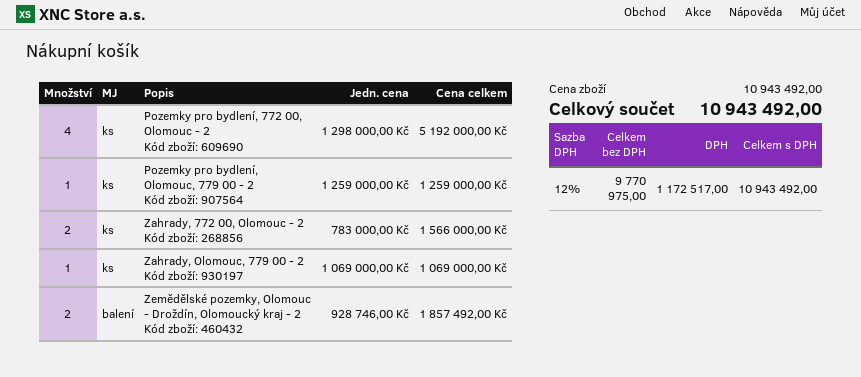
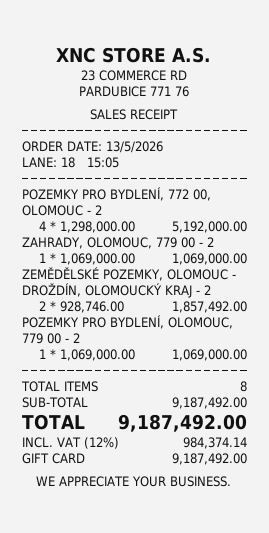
Pozemky pro bydlení, Olomouc, 779 00 - 2: 1 x 1259000.00 = 1259000.00 -> 1 x 1069000.00 = 1069000.00
Zahrady, 772 00, Olomouc - 2: 2 x 783000.00 = 1566000.00 -> none
subtotal: 10943492.00 -> 9187492.00
tax: 12% = 1172517.00 -> 12% = 984374.14
total: 10943492.00 -> 9187492.00

